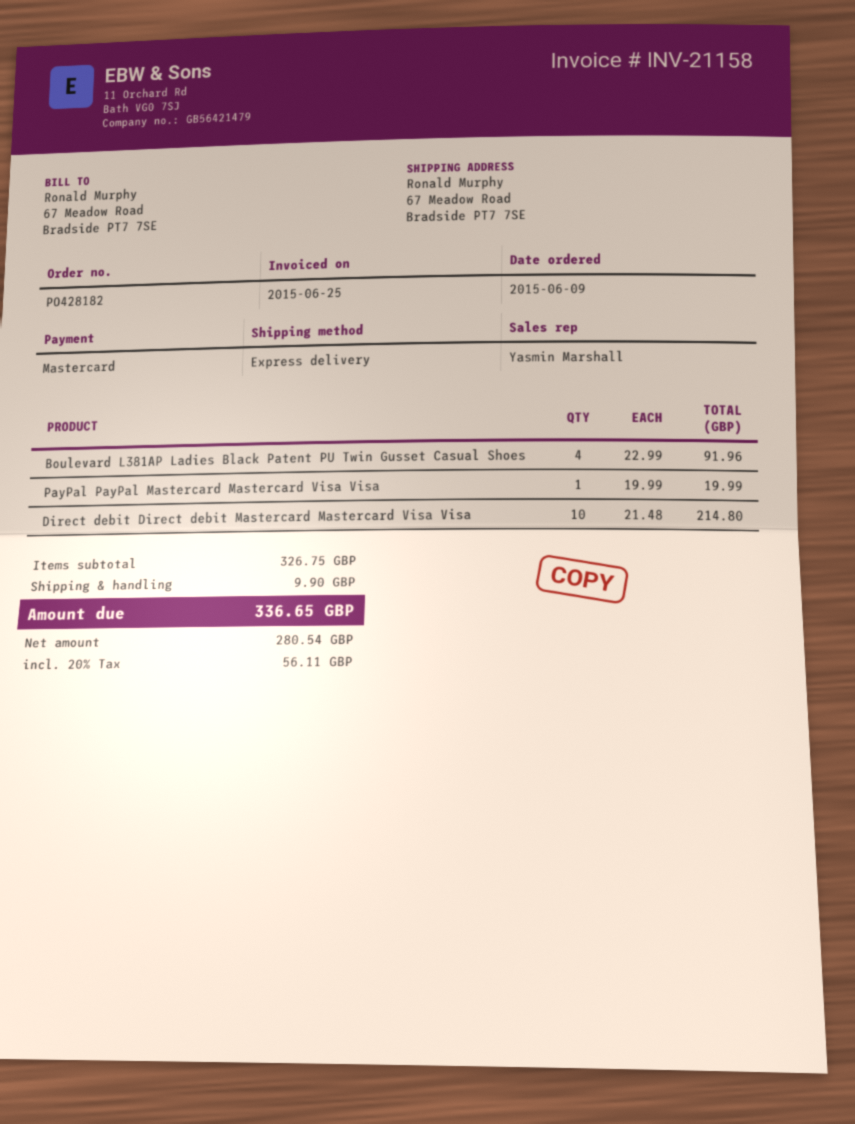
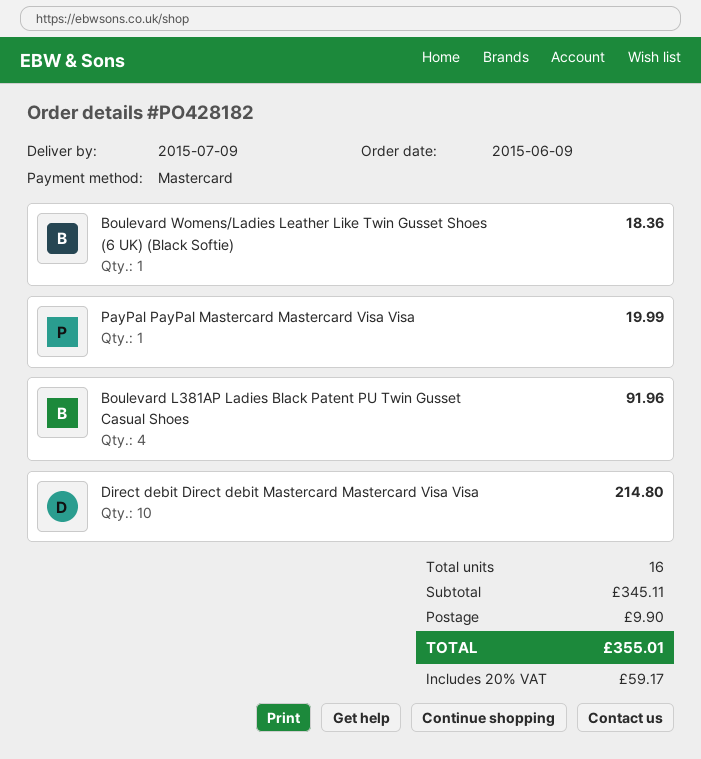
Boulevard Womens/Ladies Leather Like Twin Gusset Shoes (6 UK) (Black Softie): none -> 1 for 18.36
subtotal: 326.75 -> 345.11
tax: 20% = 56.11 -> 20% = 59.17
total: 336.65 -> 355.01

